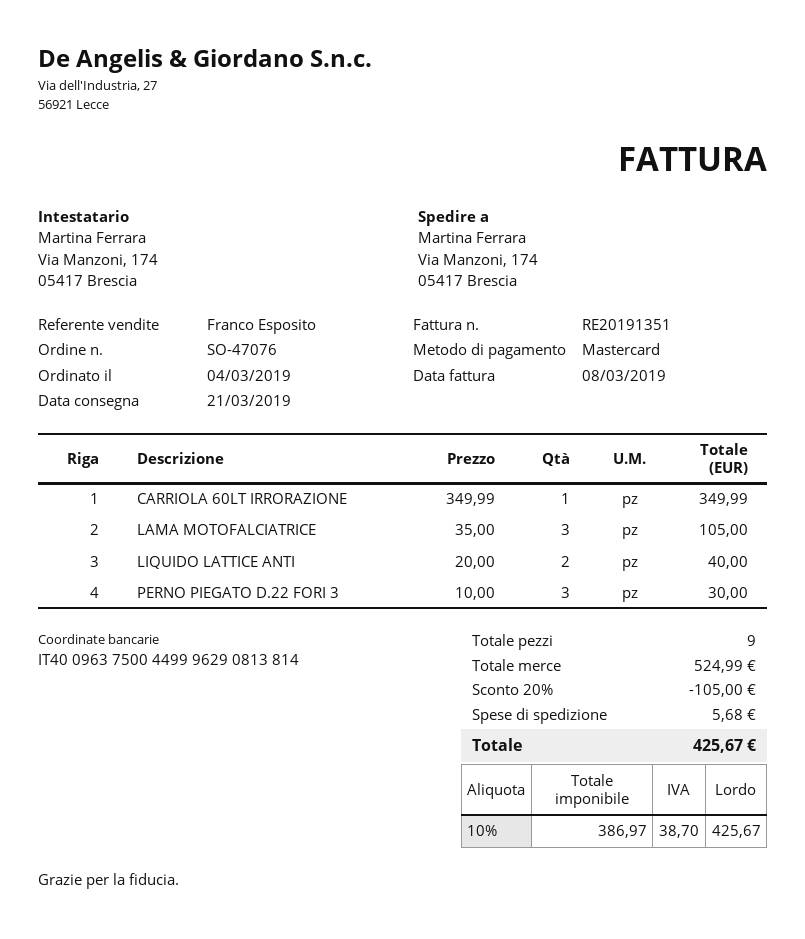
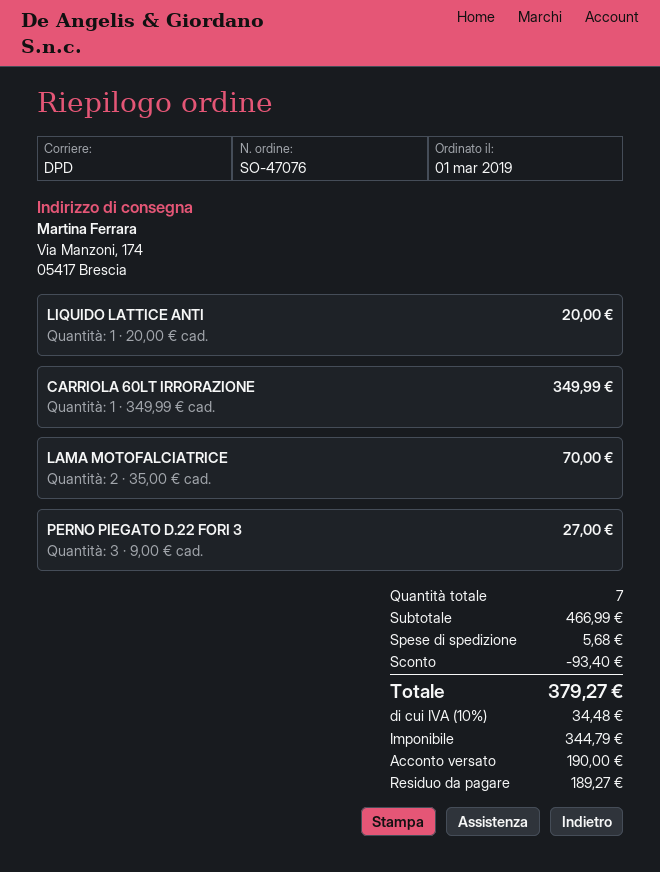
order date: 2019-03-04 -> 2019-03-01
LAMA MOTOFALCIATRICE: 3 x 35.00 = 105.00 -> 2 x 35.00 = 70.00
LIQUIDO LATTICE ANTI: 2 x 20.00 = 40.00 -> 1 x 20.00 = 20.00
PERNO PIEGATO D.22 FORI 3: 3 x 10.00 = 30.00 -> 3 x 9.00 = 27.00
total quantity: 9 -> 7
subtotal: 524.99 -> 466.99
discount: 105.00 -> 93.40
net: 386.97 -> 344.79
tax: 10% = 38.70 -> 10% = 34.48
total: 425.67 -> 379.27

